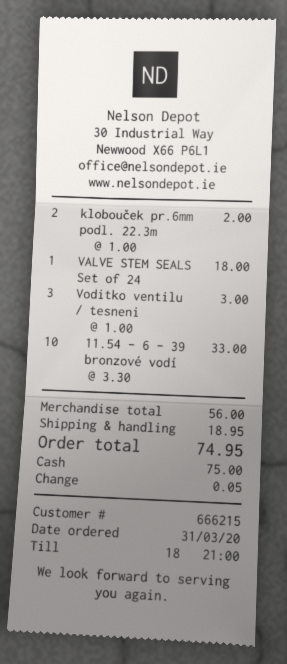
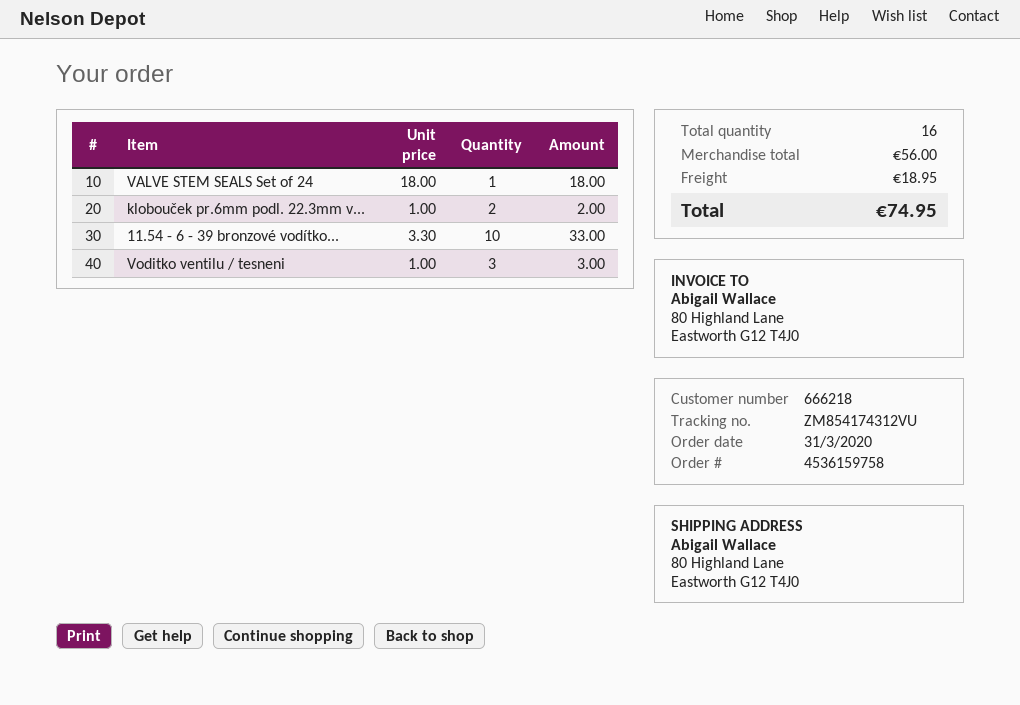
customer number: 666215 -> 666218

